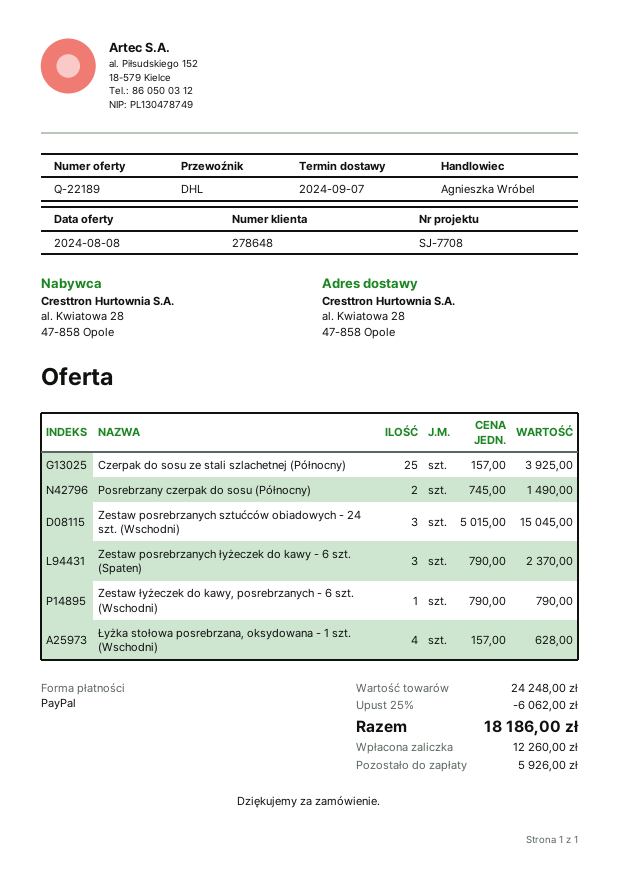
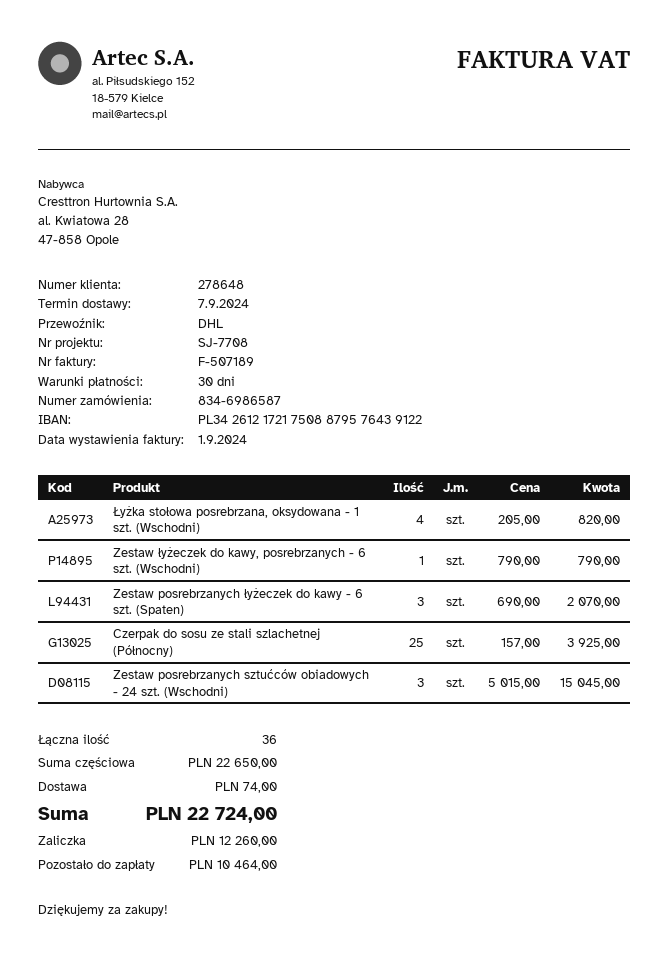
Posrebrzany czerpak do sosu (Północny): 2 x 745.00 = 1490.00 -> none
Zestaw posrebrzanych łyżeczek do kawy - 6 szt. (Spaten): 3 x 790.00 = 2370.00 -> 3 x 690.00 = 2070.00
Łyżka stołowa posrebrzana, oksydowana - 1 szt. (Wschodni): 4 x 157.00 = 628.00 -> 4 x 205.00 = 820.00
subtotal: 24248.00 -> 22650.00
discount: 25% = 6062.00 -> none
shipping: none -> 74.00
total: 18186.00 -> 22724.00
balance: 5926.00 -> 10464.00

